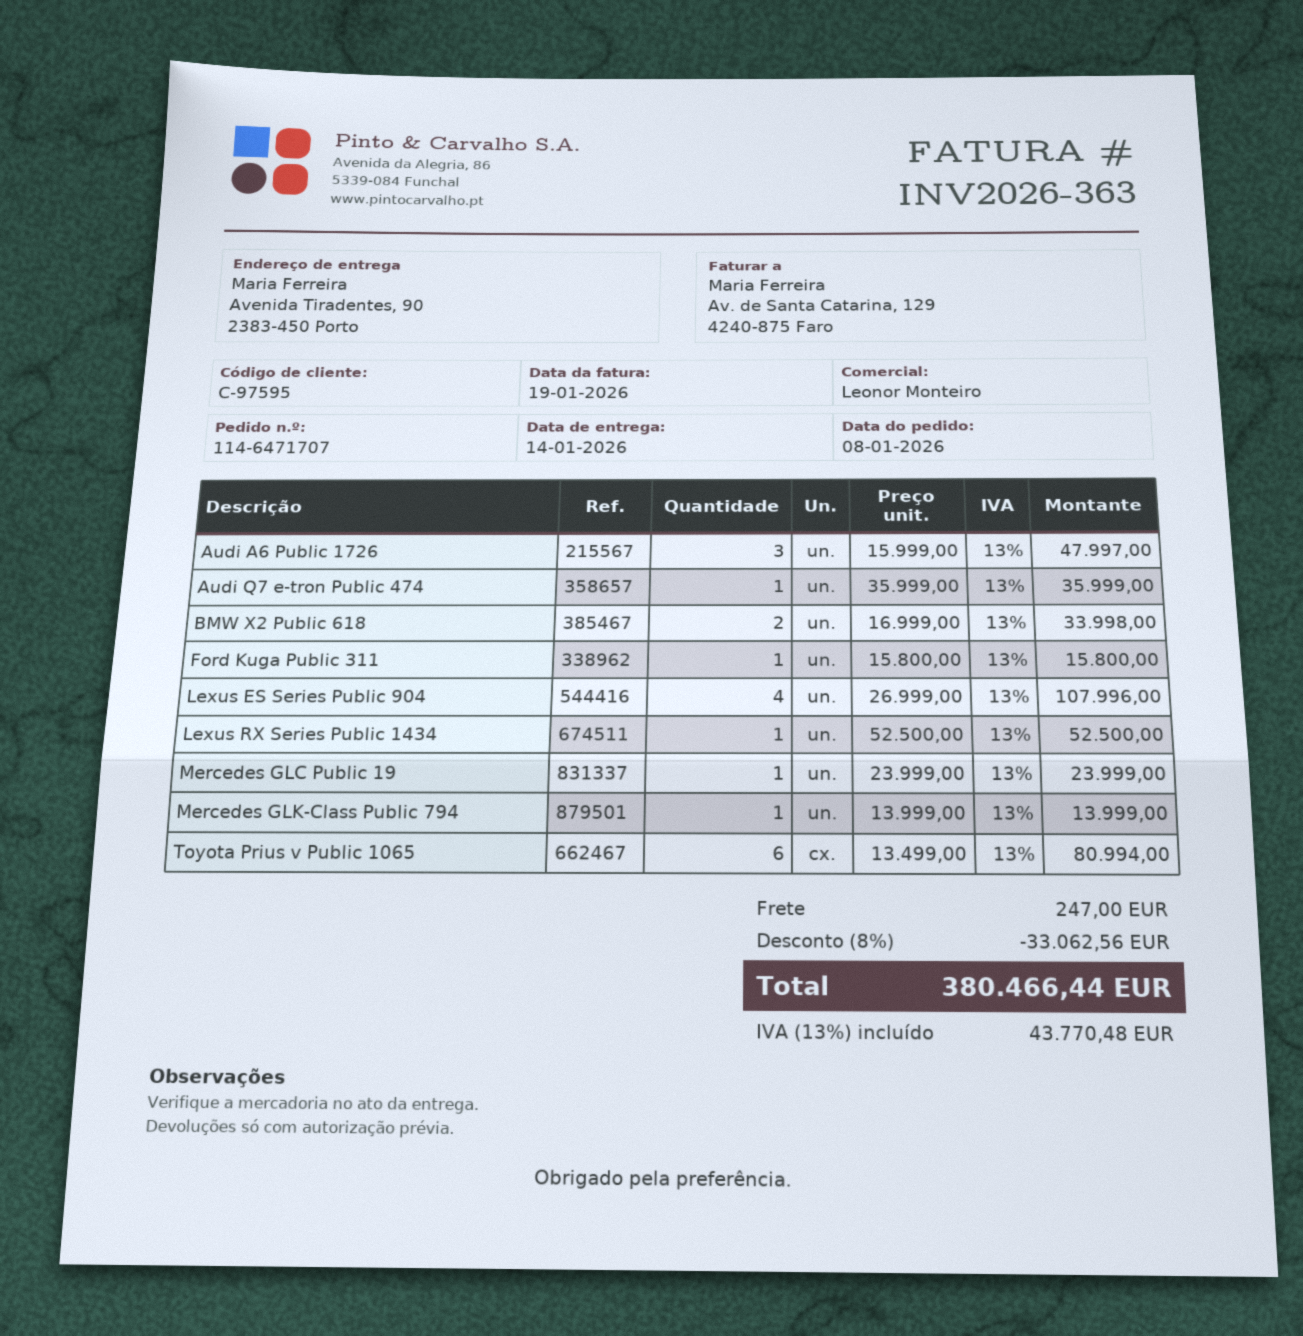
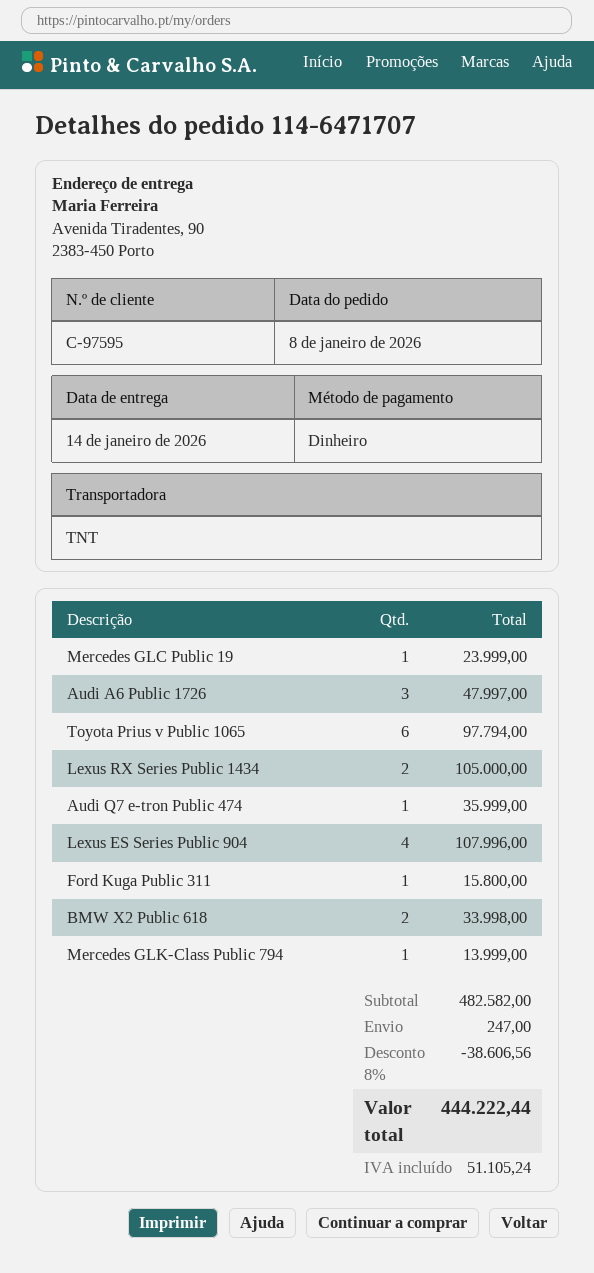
Lexus RX Series Public 1434: 1 for 52500.00 -> 2 for 105000.00
Toyota Prius v Public 1065: 6 for 80994.00 -> 6 for 97794.00
discount: 8% = 33062.56 -> 8% = 38606.56
tax: 43770.48 -> 51105.24
total: 380466.44 -> 444222.44

